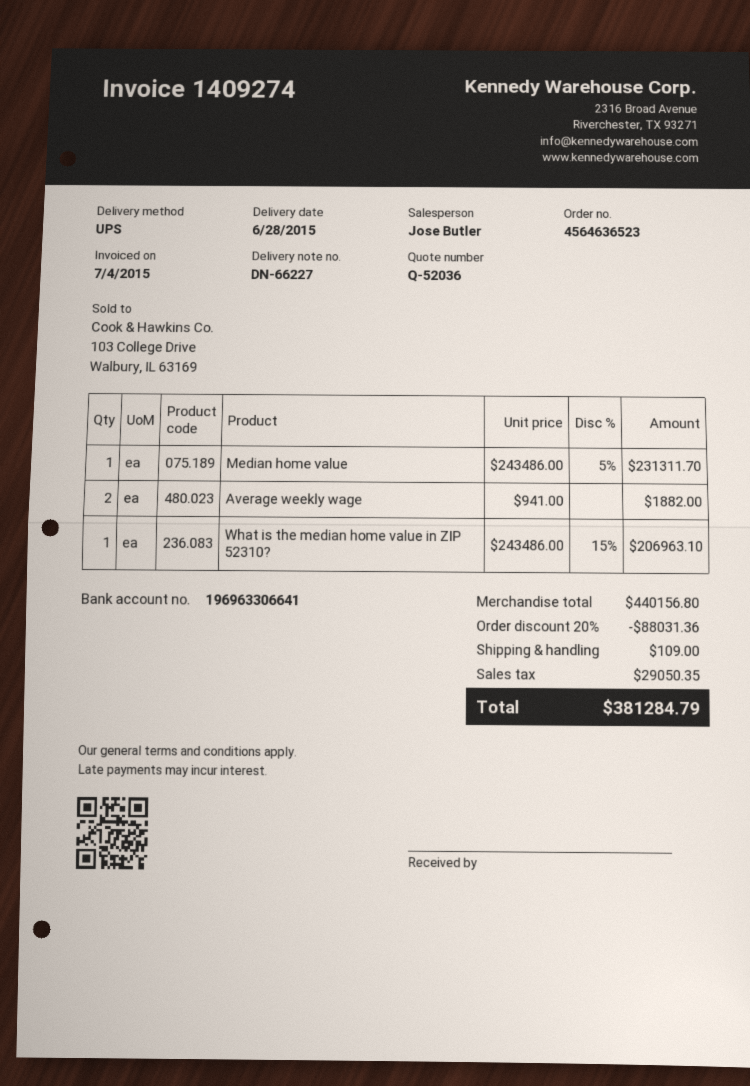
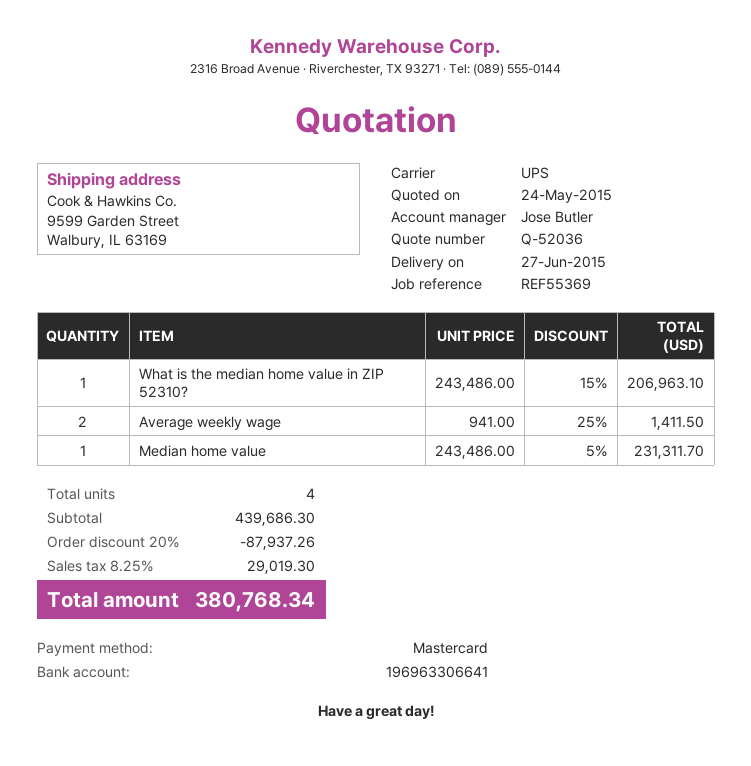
delivery date: 2015-06-28 -> 2015-06-27
Average weekly wage: 2 x 941.00 = 1882.00 -> 2 x 941.00 - 25% = 1411.50
subtotal: 440156.80 -> 439686.30
discount: 20% = 88031.36 -> 20% = 87937.26
shipping: 109.00 -> none
tax: 29050.35 -> 29019.30
total: 381284.79 -> 380768.34

